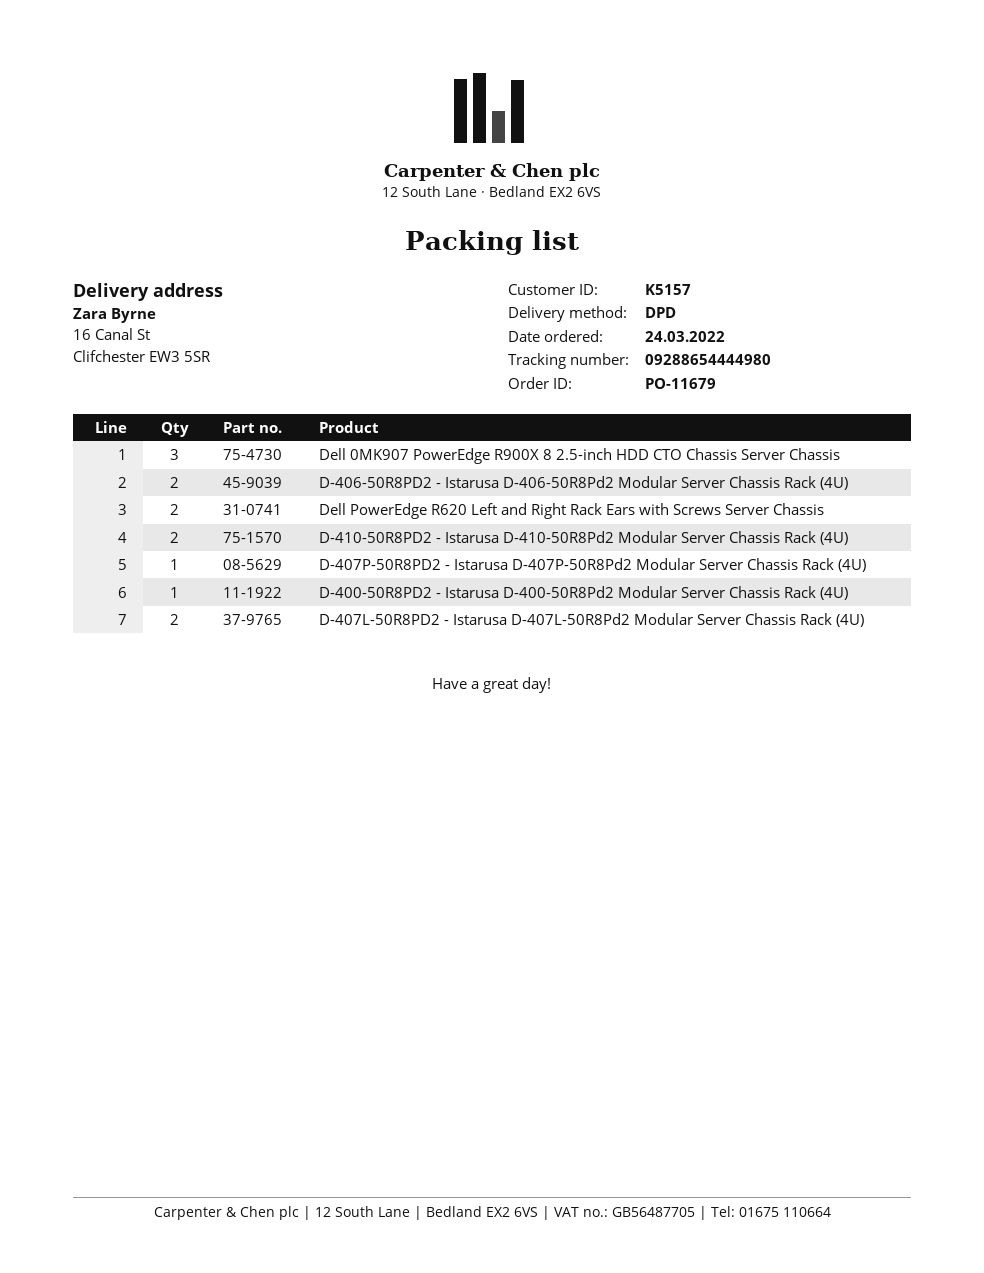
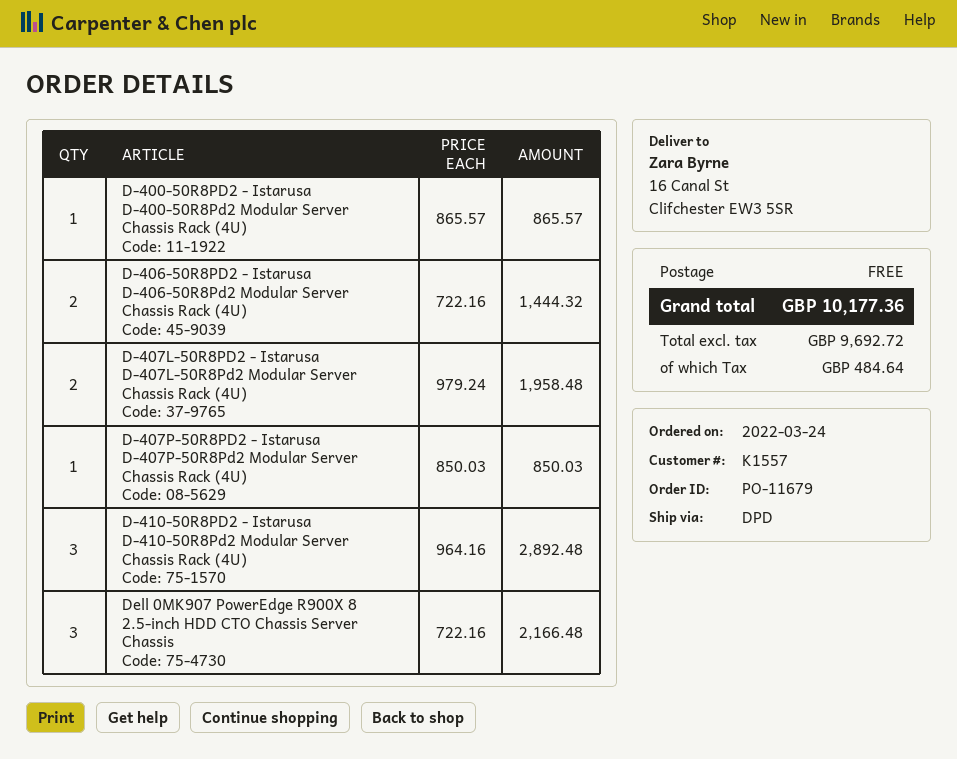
customer number: K5157 -> K1557
Dell PowerEdge R620 Left and Right Rack Ears with Screws Server Chassis: 2 -> none
D-410-50R8PD2 - Istarusa D-410-50R8Pd2 Modular Server Chassis Rack (4U): 2 -> 3

